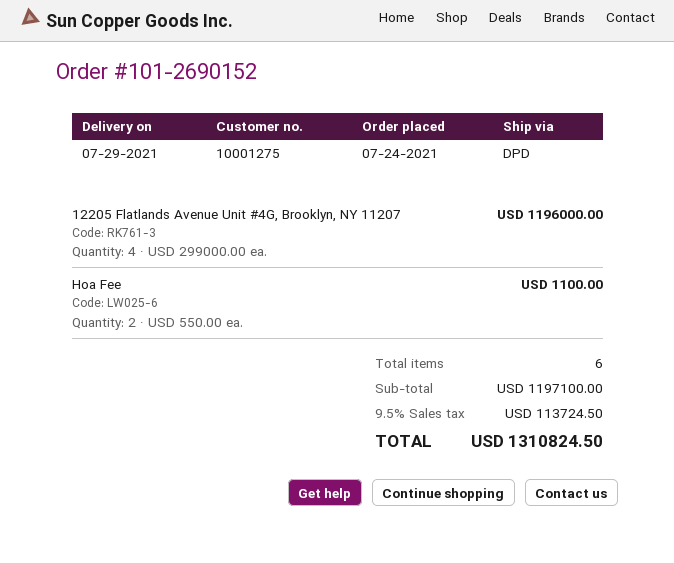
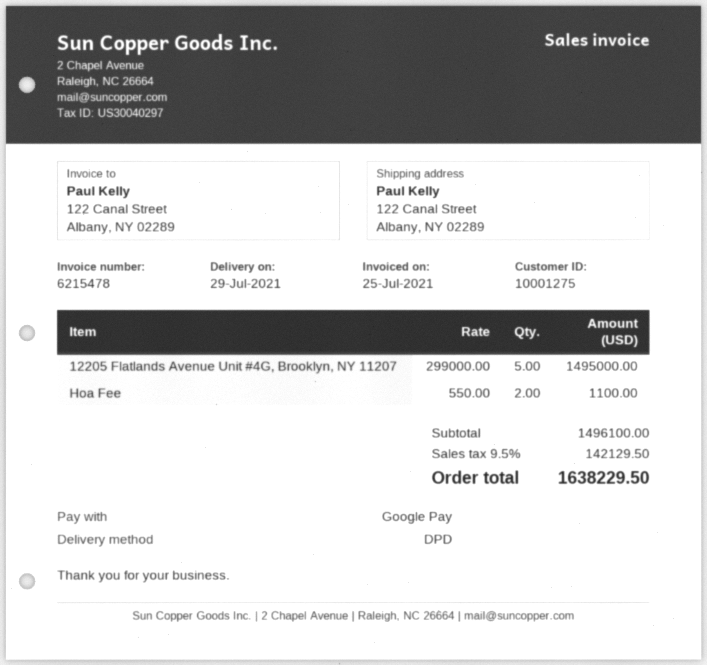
12205 Flatlands Avenue Unit #4G, Brooklyn, NY 11207: 4 x 299000.00 = 1196000.00 -> 5 x 299000.00 = 1495000.00
subtotal: 1197100.00 -> 1496100.00
tax: 9.5% = 113724.50 -> 9.5% = 142129.50
total: 1310824.50 -> 1638229.50

